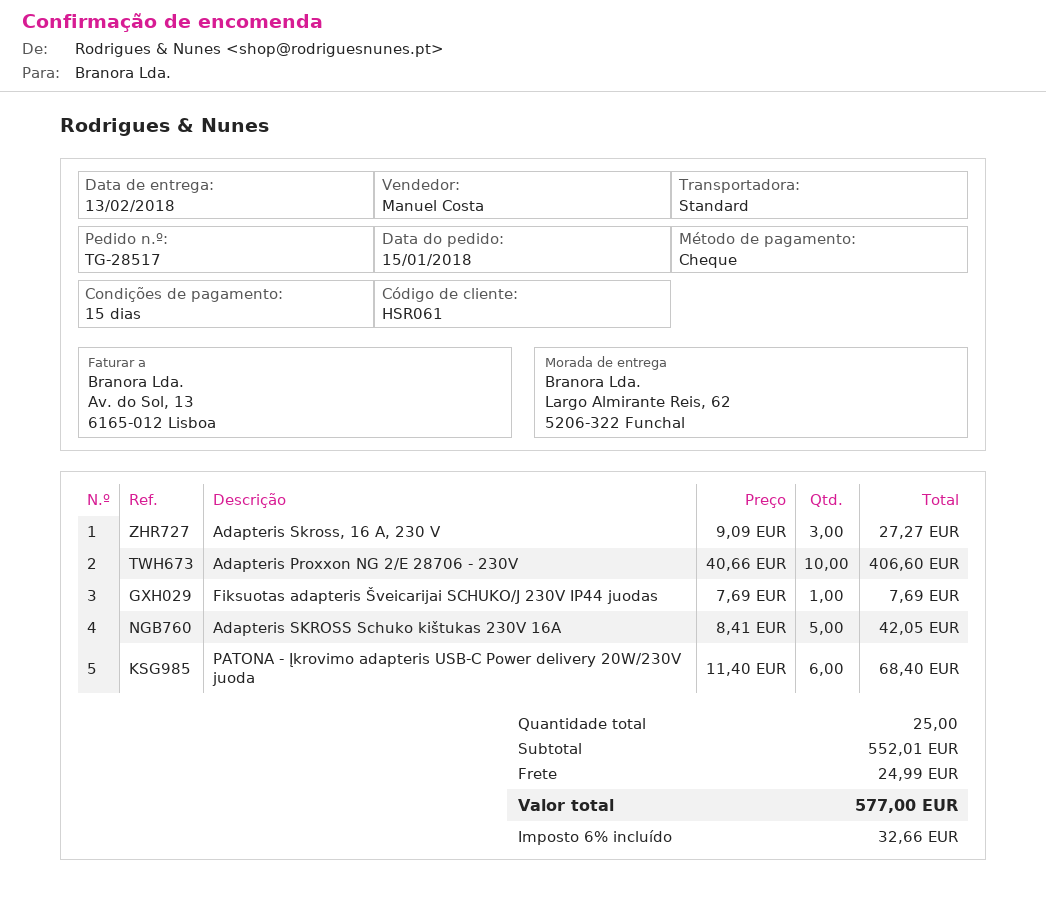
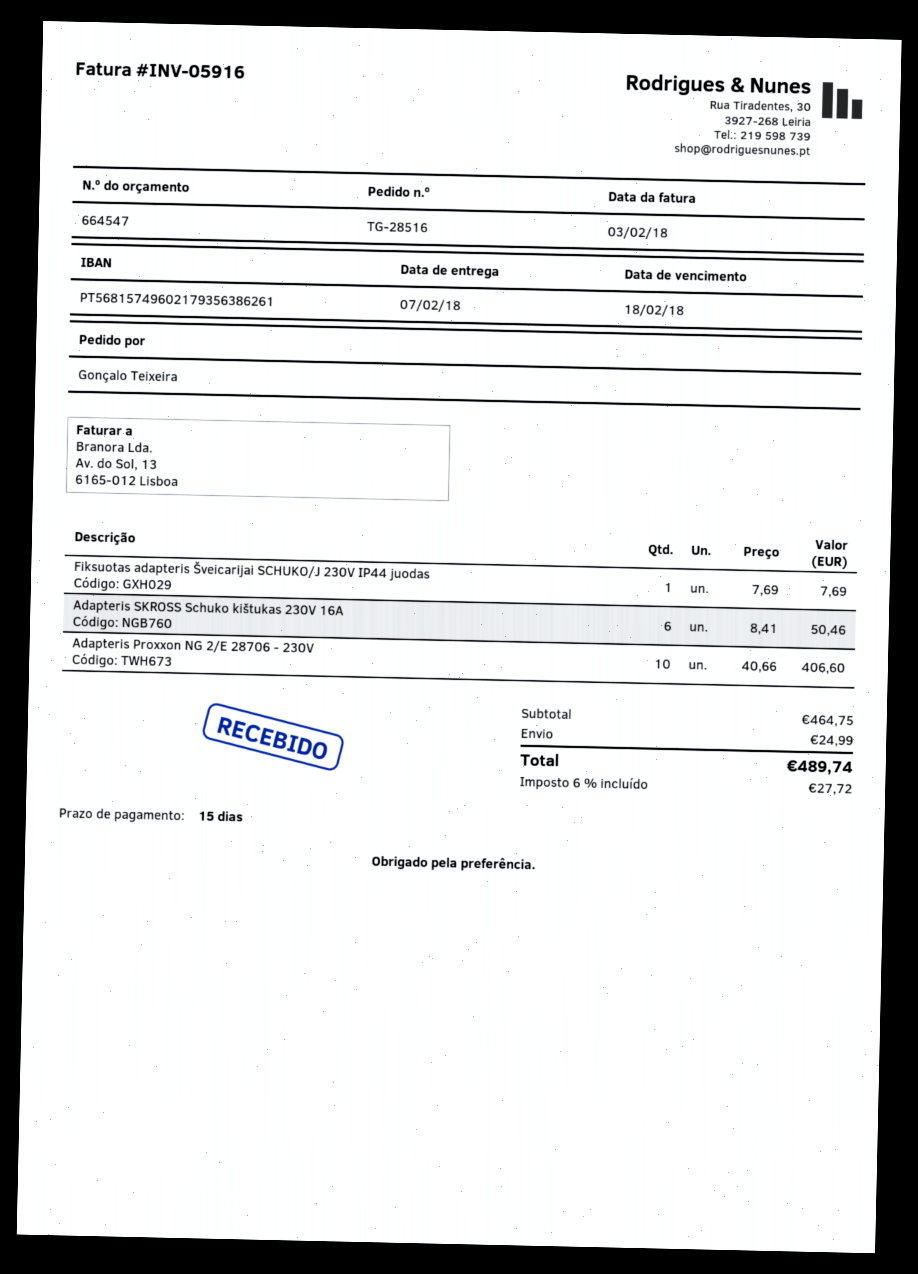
order number: TG-28517 -> TG-28516
delivery date: 2018-02-13 -> 2018-02-07
Adapteris Skross, 16 A, 230 V: 3 x 9.09 = 27.27 -> none
Adapteris SKROSS Schuko kištukas 230V 16A: 5 x 8.41 = 42.05 -> 6 x 8.41 = 50.46
PATONA - Įkrovimo adapteris USB-C Power delivery 20W/230V juoda: 6 x 11.40 = 68.40 -> none
subtotal: 552.01 -> 464.75
tax: 6% = 32.66 -> 6% = 27.72
total: 577.00 -> 489.74

